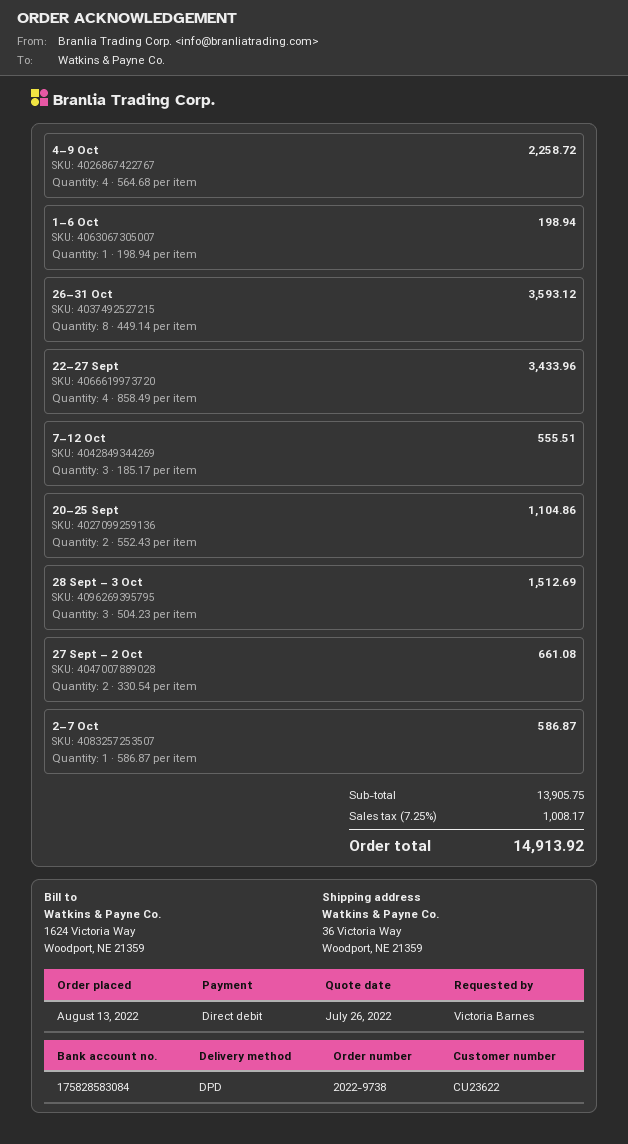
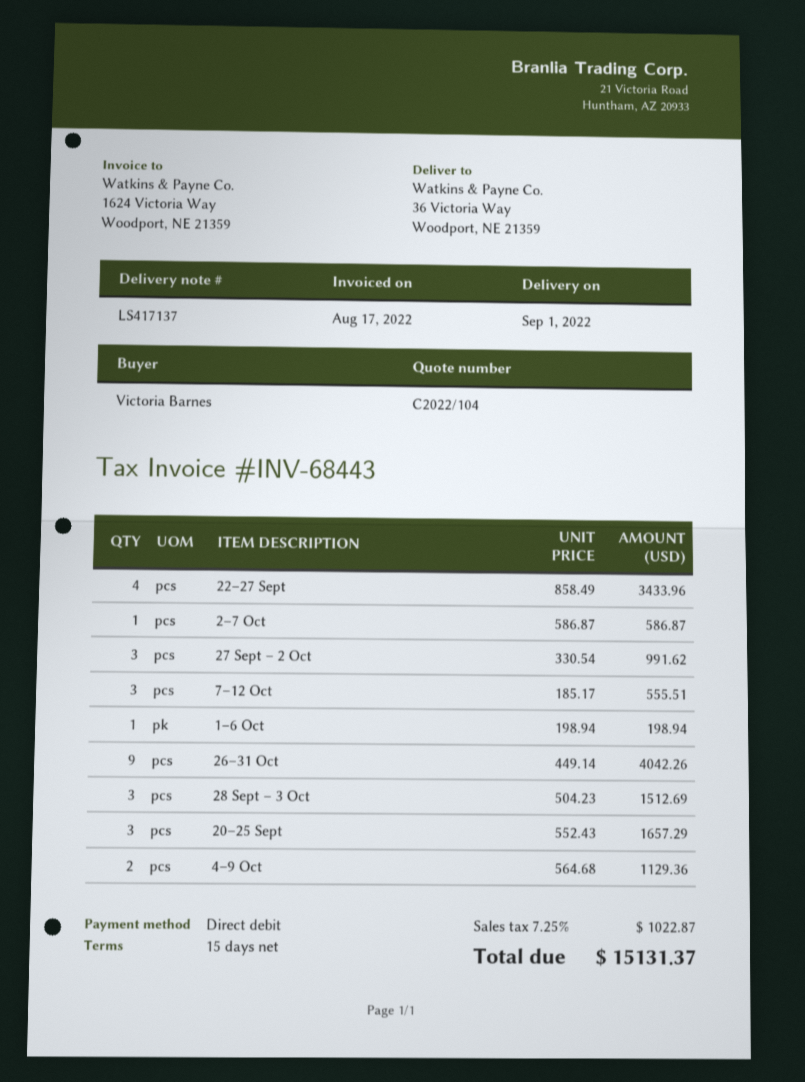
4–9 Oct: 4 x 564.68 = 2258.72 -> 2 x 564.68 = 1129.36
26–31 Oct: 8 x 449.14 = 3593.12 -> 9 x 449.14 = 4042.26
20–25 Sept: 2 x 552.43 = 1104.86 -> 3 x 552.43 = 1657.29
27 Sept – 2 Oct: 2 x 330.54 = 661.08 -> 3 x 330.54 = 991.62
tax: 7.25% = 1008.17 -> 7.25% = 1022.87
total: 14913.92 -> 15131.37

